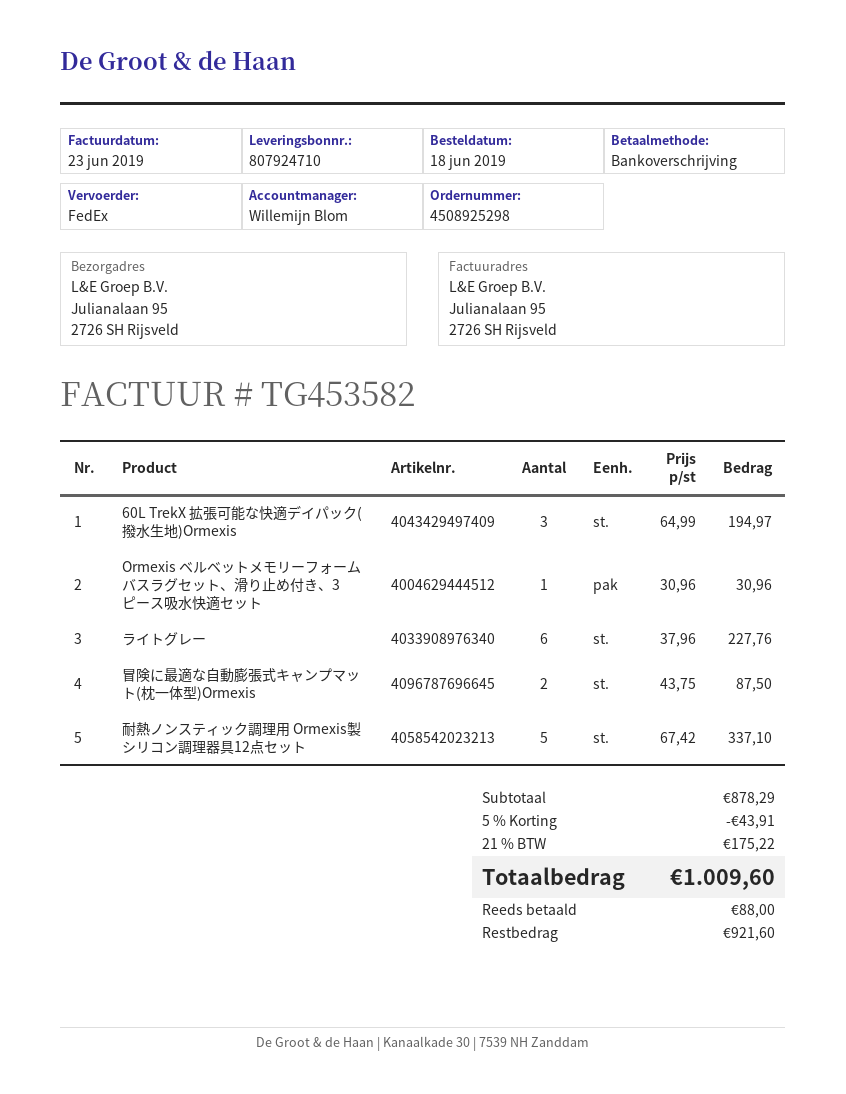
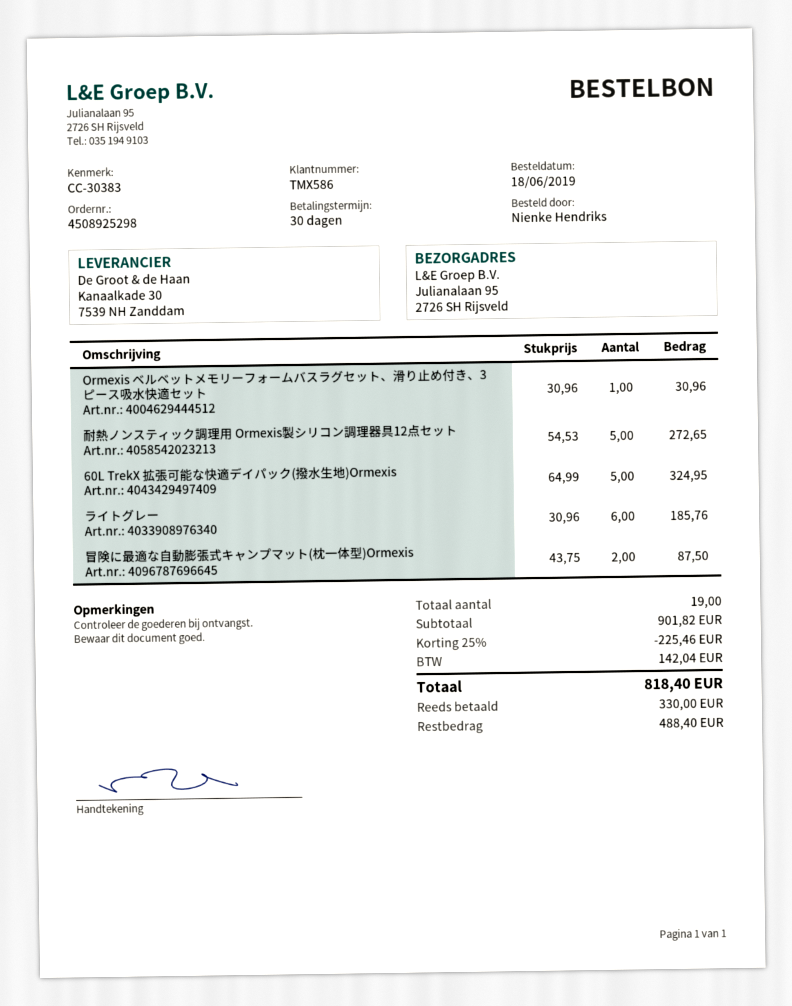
60L TrekX 拡張可能な快適デイパック(撥水生地)Ormexis: 3 x 64.99 = 194.97 -> 5 x 64.99 = 324.95
ライトグレー: 6 x 37.96 = 227.76 -> 6 x 30.96 = 185.76
耐熱ノンスティック調理用 Ormexis製シリコン調理器具12点セット: 5 x 67.42 = 337.10 -> 5 x 54.53 = 272.65
subtotal: 878.29 -> 901.82
discount: 5% = 43.91 -> 25% = 225.46
tax: 175.22 -> 142.04
total: 1009.60 -> 818.40
deposit: 88.00 -> 330.00
balance: 921.60 -> 488.40

